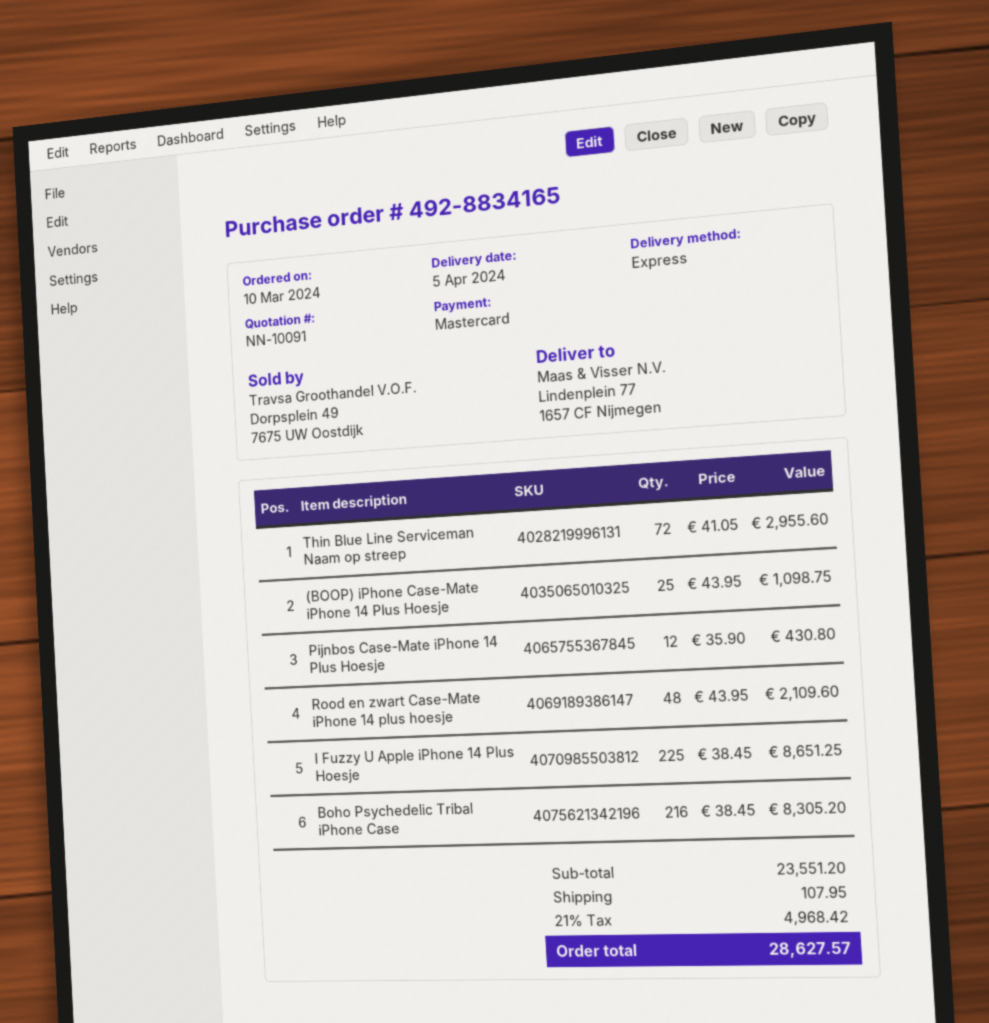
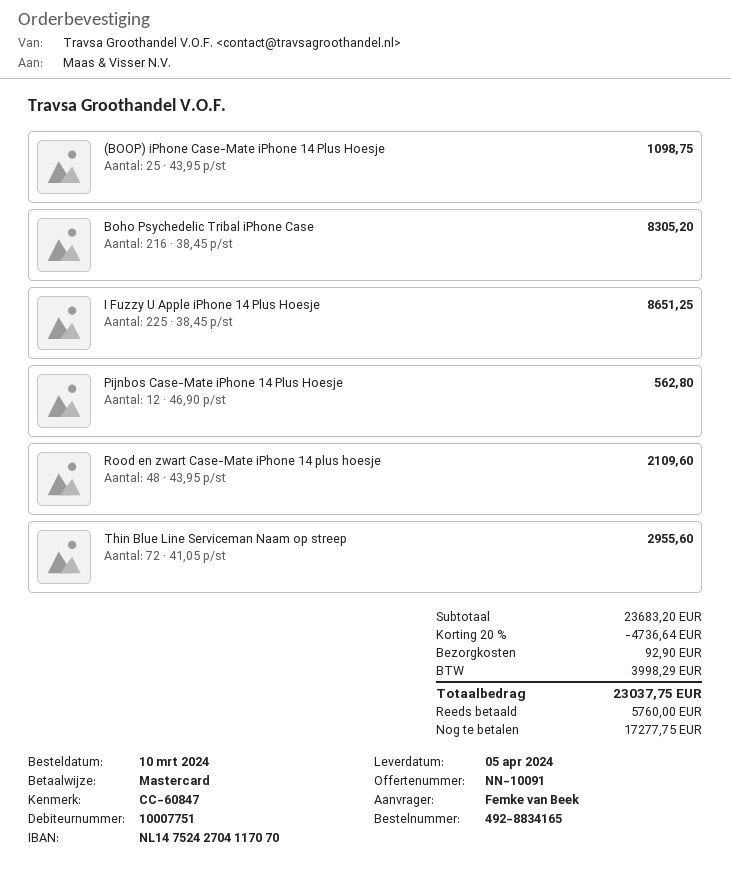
Pijnbos Case-Mate iPhone 14 Plus Hoesje: 12 x 35.90 = 430.80 -> 12 x 46.90 = 562.80
subtotal: 23551.20 -> 23683.20
discount: none -> 20% = 4736.64
shipping: 107.95 -> 92.90
tax: 4968.42 -> 3998.29
total: 28627.57 -> 23037.75

